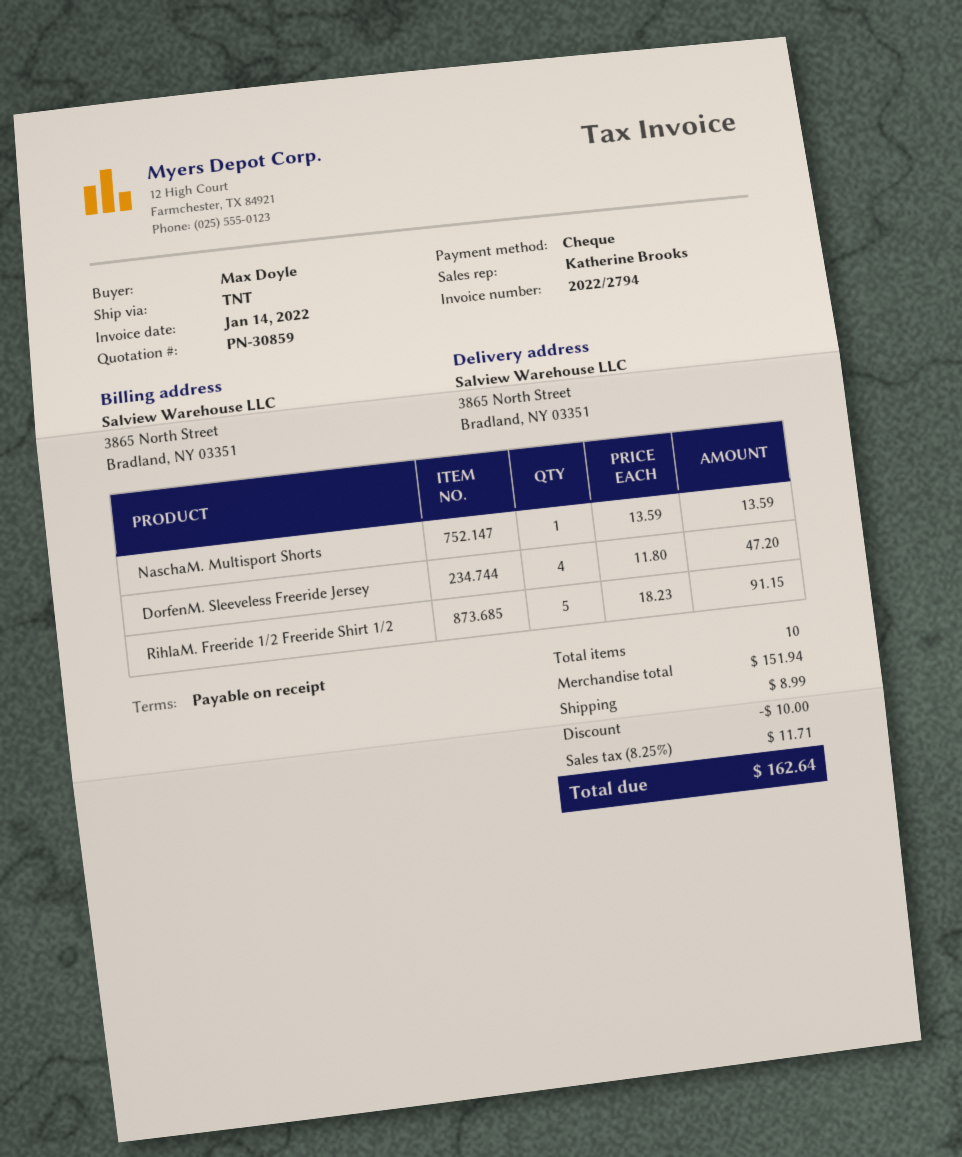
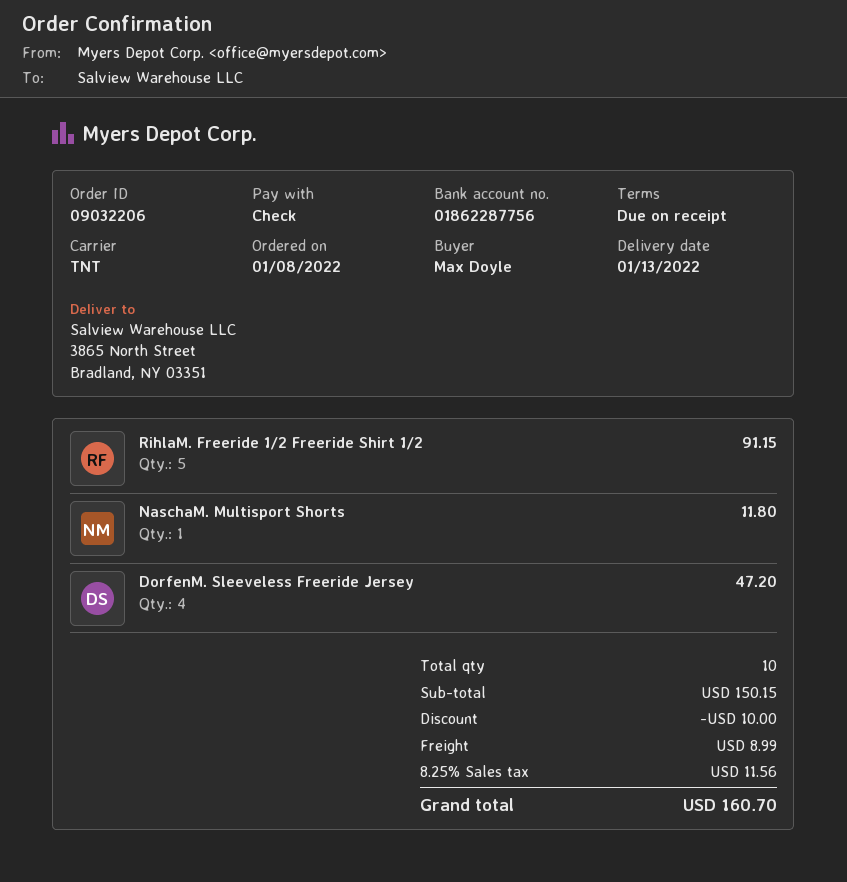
NaschaM. Multisport Shorts: 1 for 13.59 -> 1 for 11.80
subtotal: 151.94 -> 150.15
tax: 8.25% = 11.71 -> 8.25% = 11.56
total: 162.64 -> 160.70

